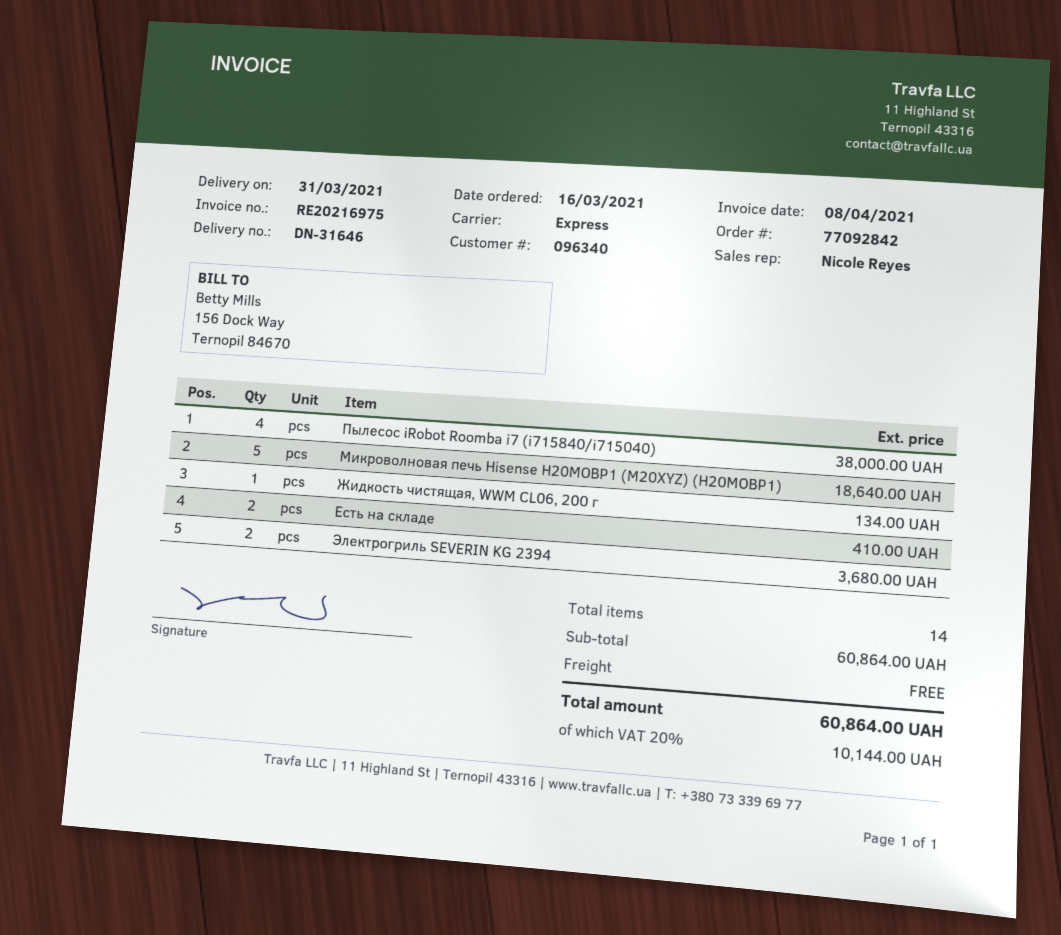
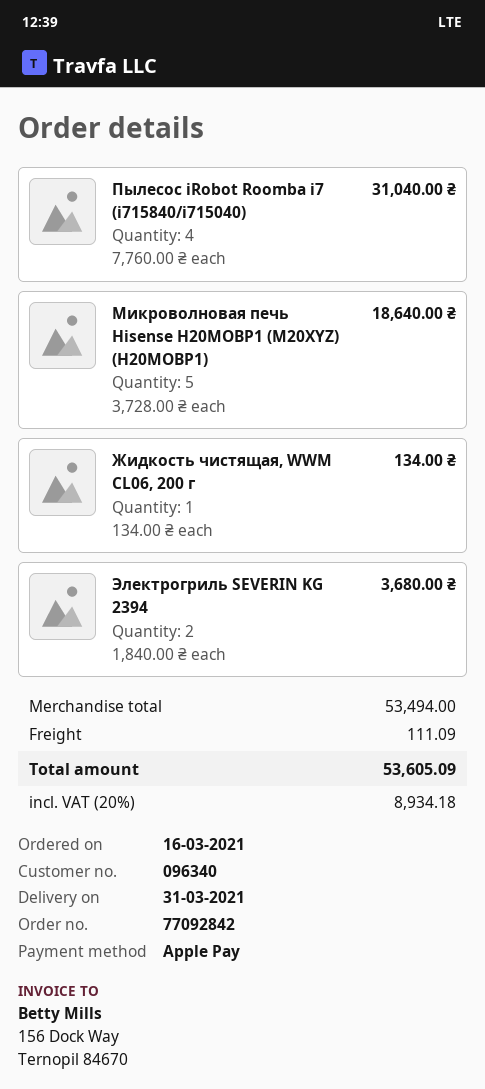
Пылесос iRobot Roomba i7 (i715840/i715040): 4 for 38000.00 -> 4 for 31040.00
Есть на складе: 2 for 410.00 -> none
subtotal: 60864.00 -> 53494.00
shipping: 0.00 -> 111.09
tax: 20% = 10144.00 -> 20% = 8934.18
total: 60864.00 -> 53605.09

